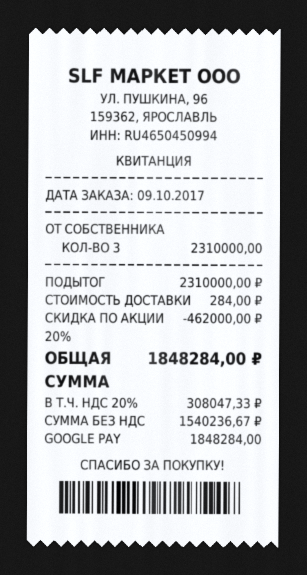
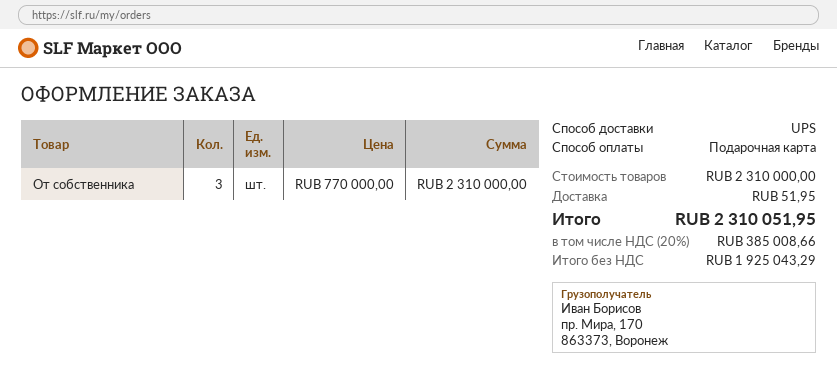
payment method: Google Pay -> gift card
discount: 20% = 462000.00 -> none
shipping: 284.00 -> 51.95
net: 1540236.67 -> 1925043.29
tax: 20% = 308047.33 -> 20% = 385008.66
total: 1848284.00 -> 2310051.95

